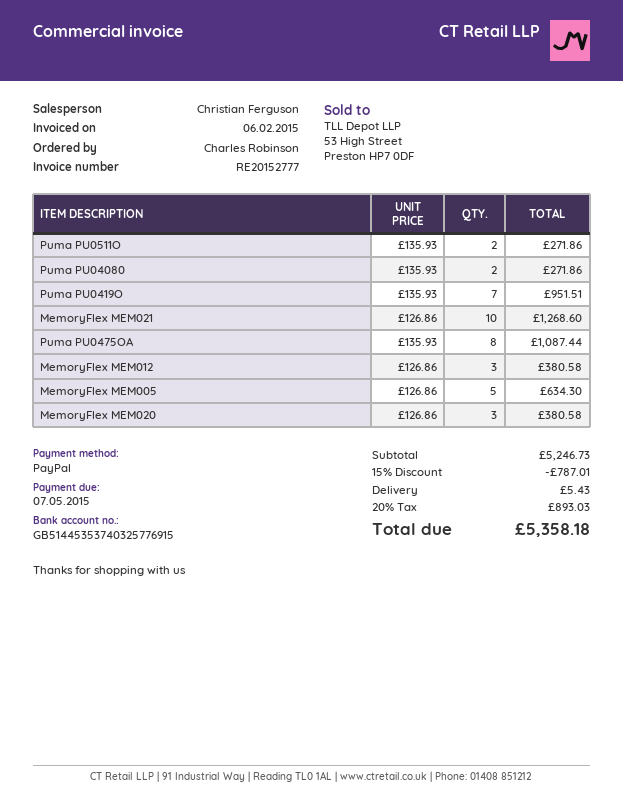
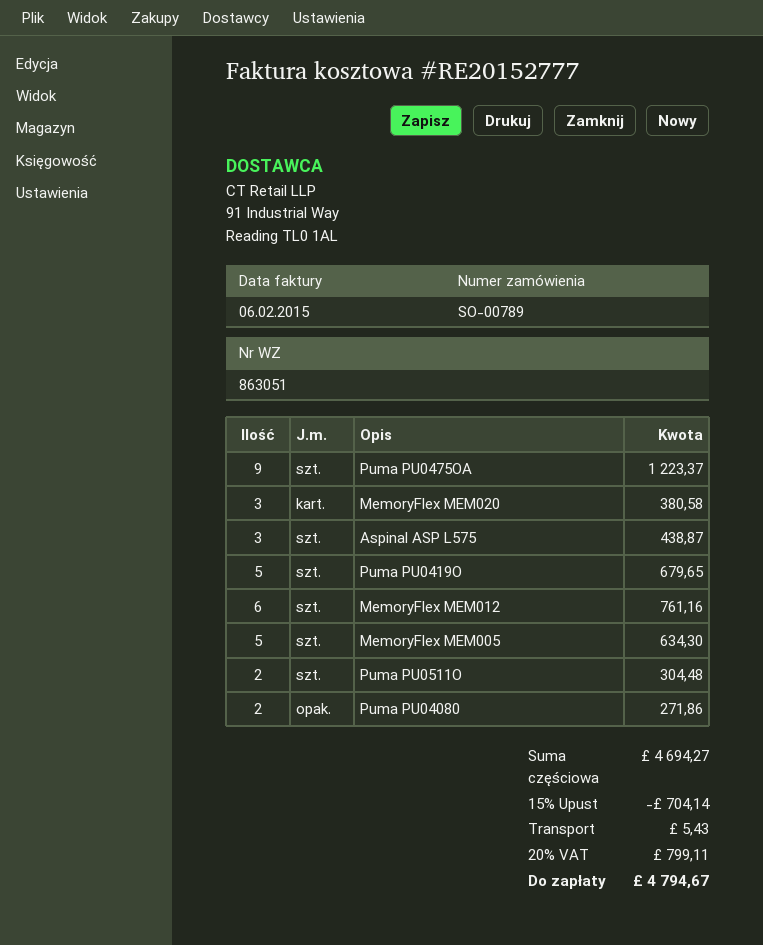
Puma PU0511O: 2 for 271.86 -> 2 for 304.48
Puma PU0419O: 7 for 951.51 -> 5 for 679.65
MemoryFlex MEM021: 10 for 1268.60 -> none
Puma PU0475OA: 8 for 1087.44 -> 9 for 1223.37
MemoryFlex MEM012: 3 for 380.58 -> 6 for 761.16
Aspinal ASP L575: none -> 3 for 438.87
subtotal: 5246.73 -> 4694.27
discount: 15% = 787.01 -> 15% = 704.14
tax: 20% = 893.03 -> 20% = 799.11
total: 5358.18 -> 4794.67

